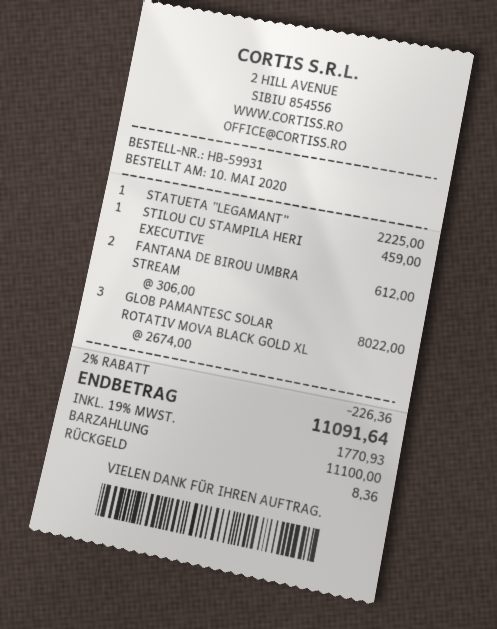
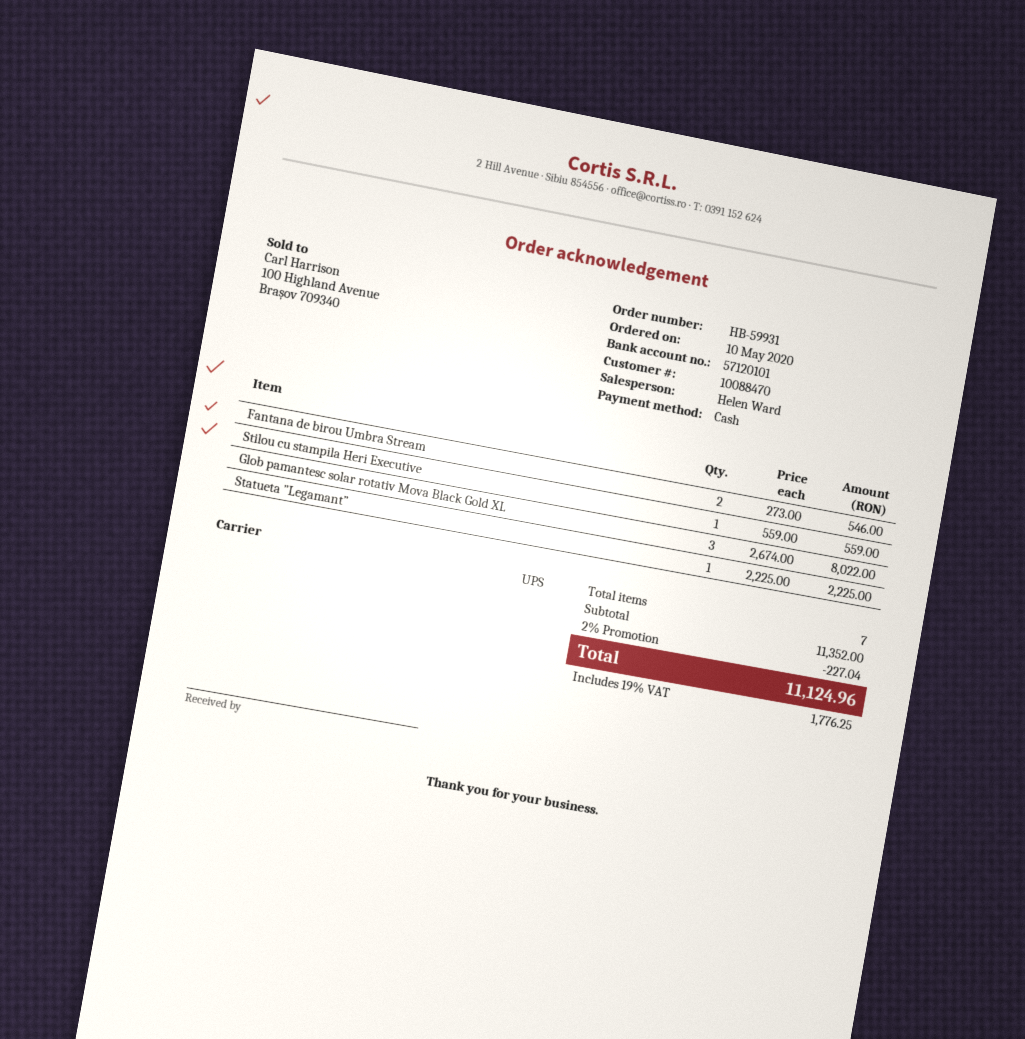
STILOU CU STAMPILA HERI EXECUTIVE: 1 x 459.00 = 459.00 -> 1 x 559.00 = 559.00
FANTANA DE BIROU UMBRA STREAM: 2 x 306.00 = 612.00 -> 2 x 273.00 = 546.00
discount: 2% = 226.36 -> 2% = 227.04
tax: 19% = 1770.93 -> 19% = 1776.25
total: 11091.64 -> 11124.96

